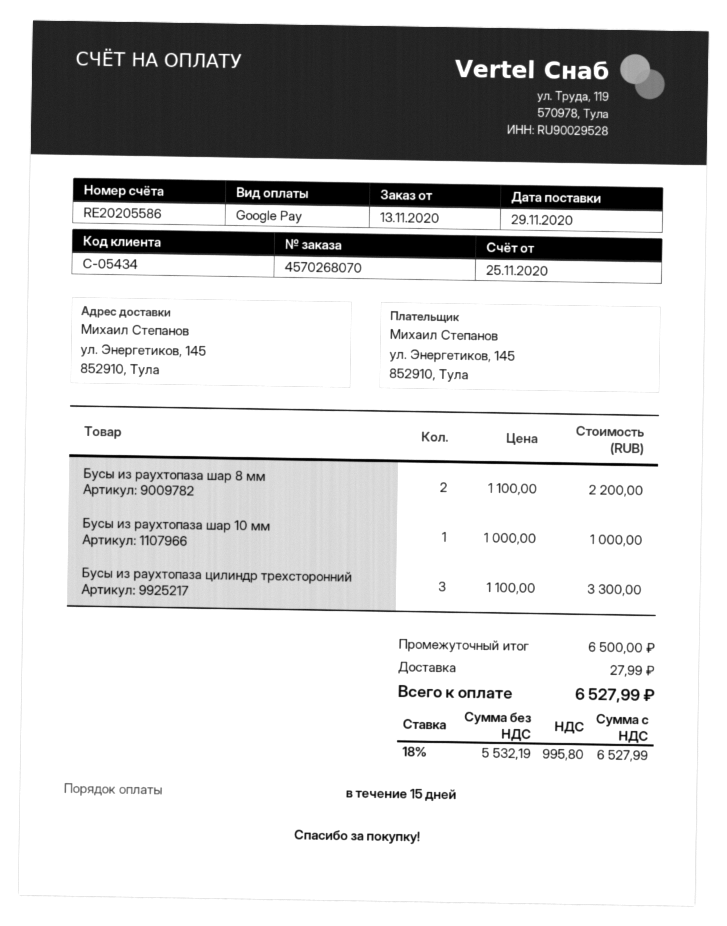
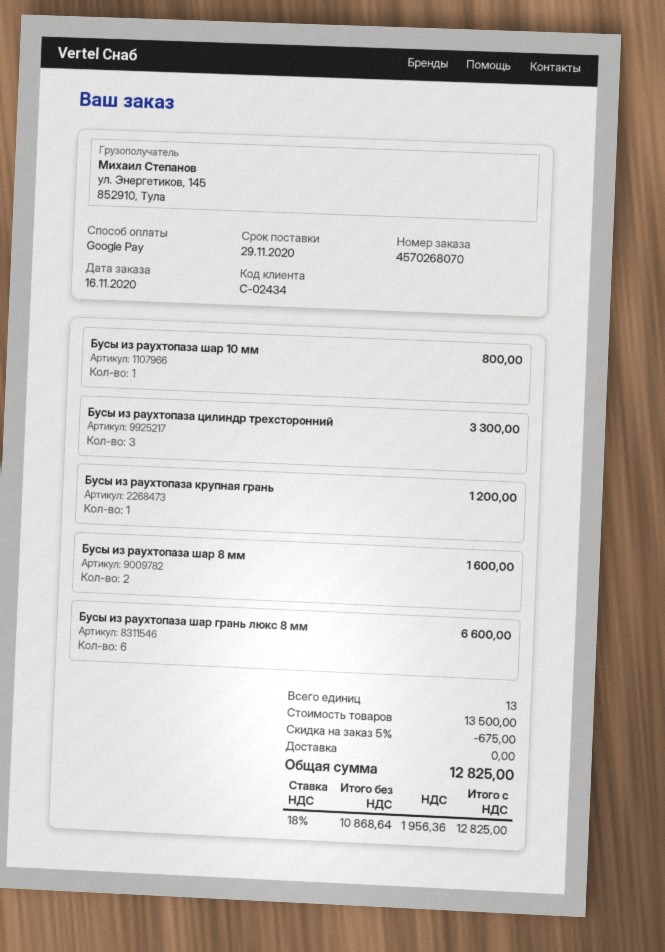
order date: 2020-11-13 -> 2020-11-16
customer number: C-05434 -> C-02434
Бусы из раухтопаза шар 8 мм: 2 for 2200.00 -> 2 for 1600.00
Бусы из раухтопаза шар 10 мм: 1 for 1000.00 -> 1 for 800.00
Бусы из раухтопаза крупная грань: none -> 1 for 1200.00
Бусы из раухтопаза шар грань люкс 8 мм: none -> 6 for 6600.00
subtotal: 6500.00 -> 13500.00
discount: none -> 5% = 675.00
shipping: 27.99 -> 0.00
net: 5532.19 -> 10868.64
tax: 18% = 995.80 -> 18% = 1956.36
total: 6527.99 -> 12825.00

